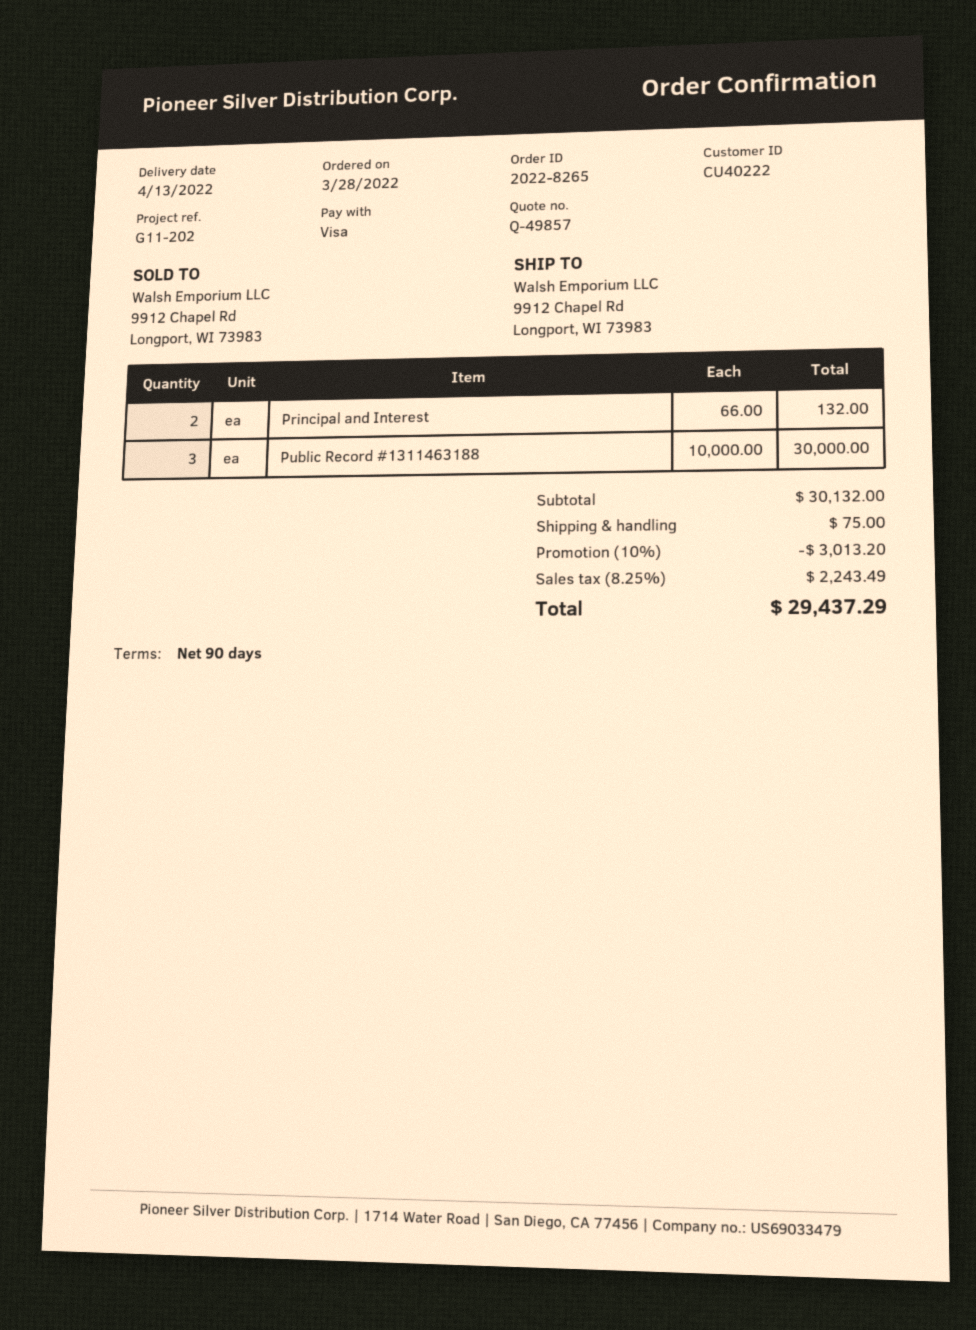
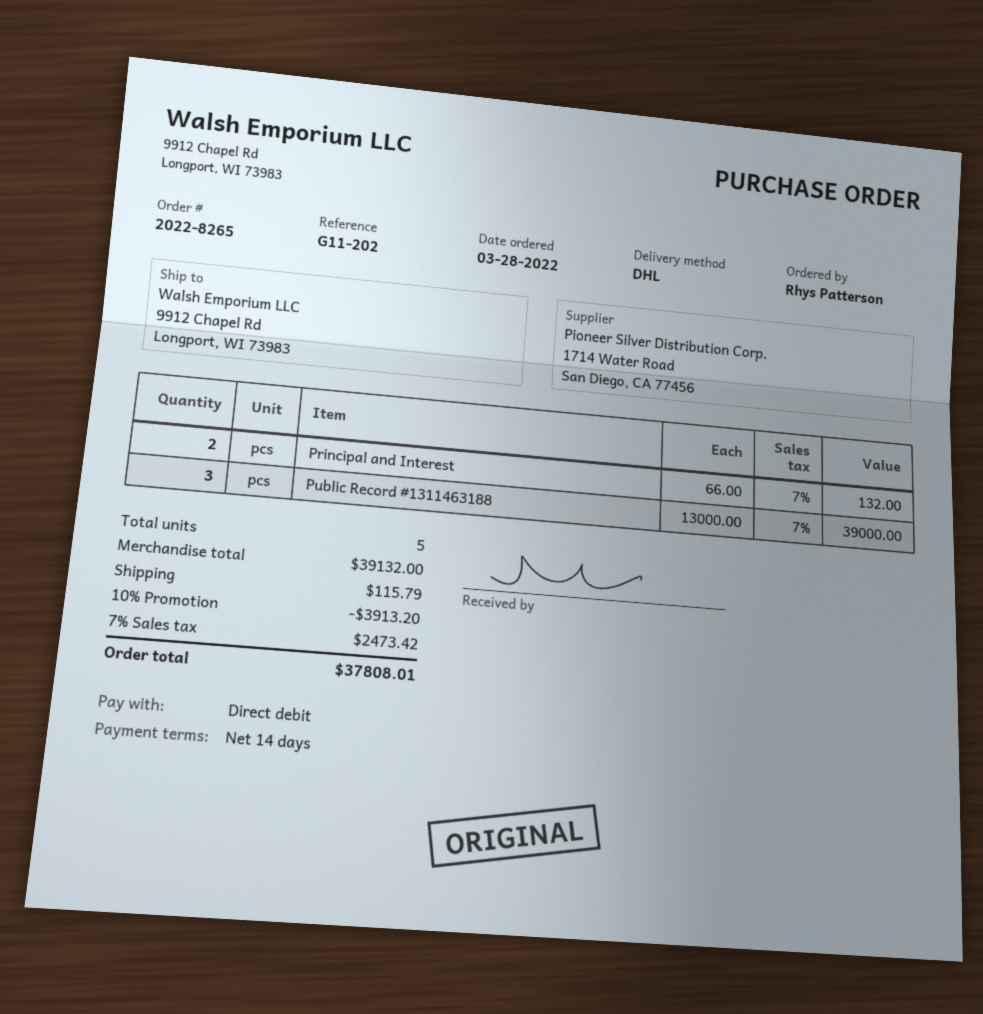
payment terms: 90 days -> 14 days
payment method: Visa -> direct debit
Public Record #1311463188: 3 x 10000.00 = 30000.00 -> 3 x 13000.00 = 39000.00
subtotal: 30132.00 -> 39132.00
discount: 10% = 3013.20 -> 10% = 3913.20
shipping: 75.00 -> 115.79
tax: 8.25% = 2243.49 -> 7% = 2473.42
total: 29437.29 -> 37808.01

